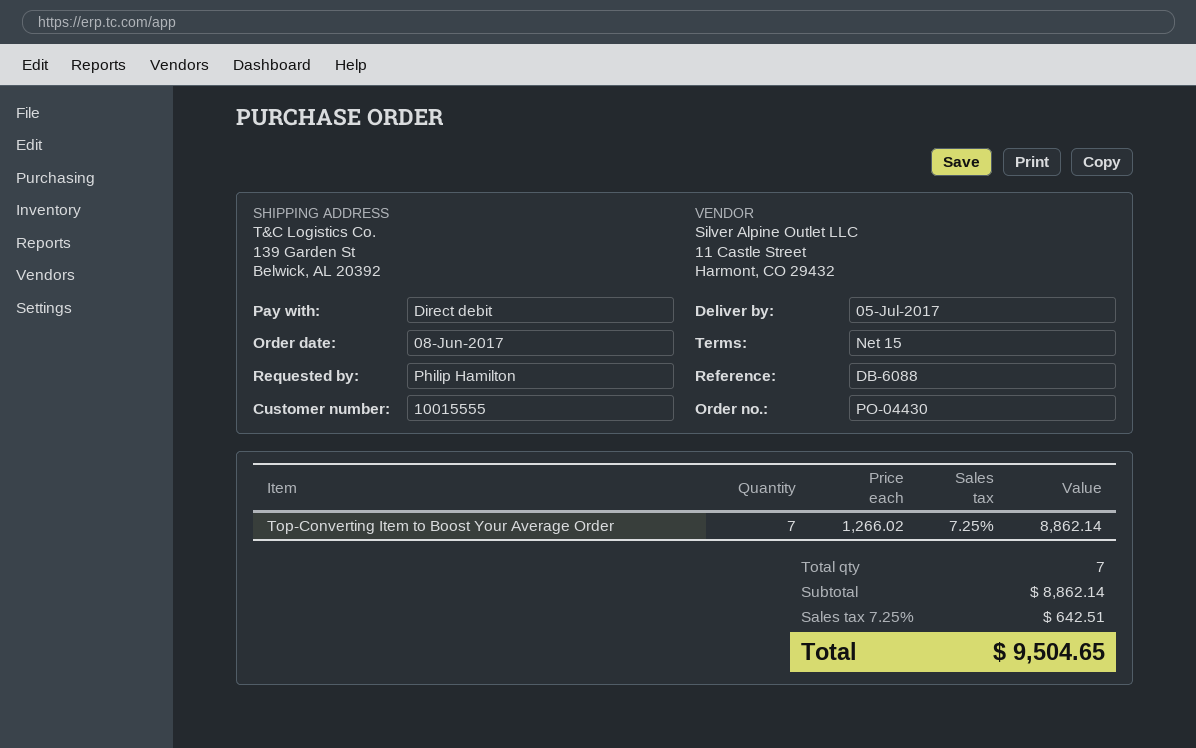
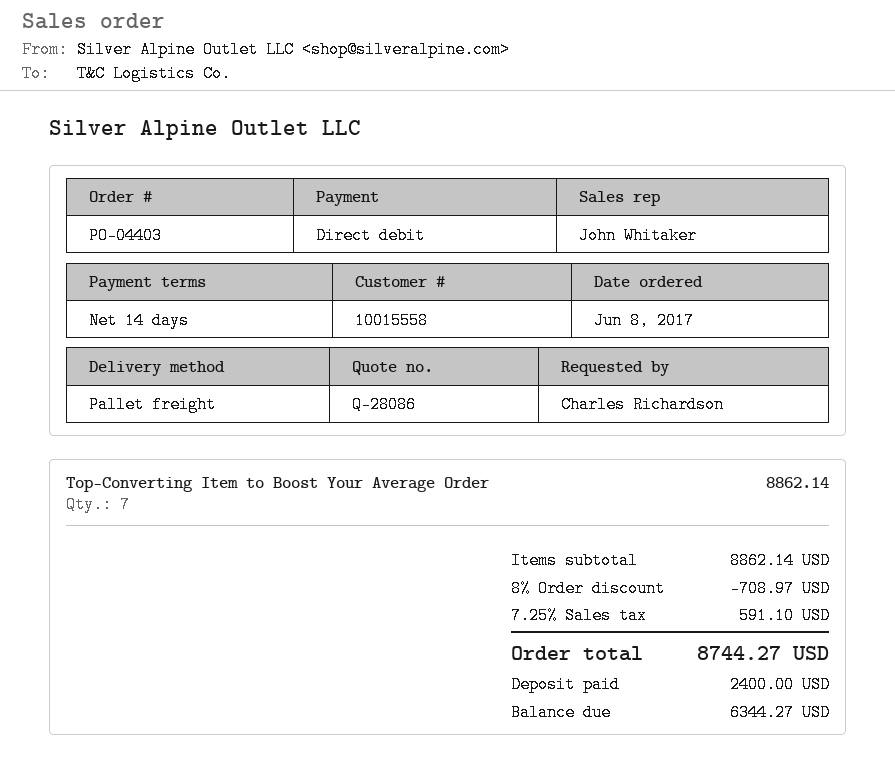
order number: PO-04430 -> PO-04403
payment terms: 15 days -> 14 days
customer number: 10015555 -> 10015558
ordered by: Philip Hamilton -> Charles Richardson
discount: none -> 8% = 708.97
tax: 7.25% = 642.51 -> 7.25% = 591.10
total: 9504.65 -> 8744.27

